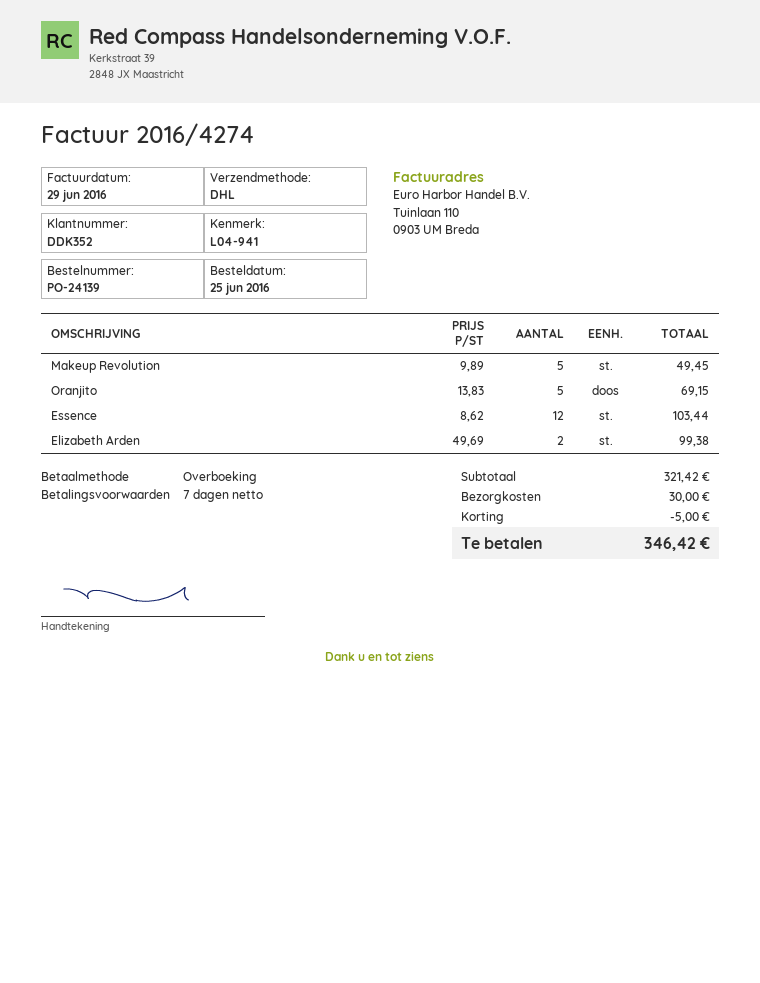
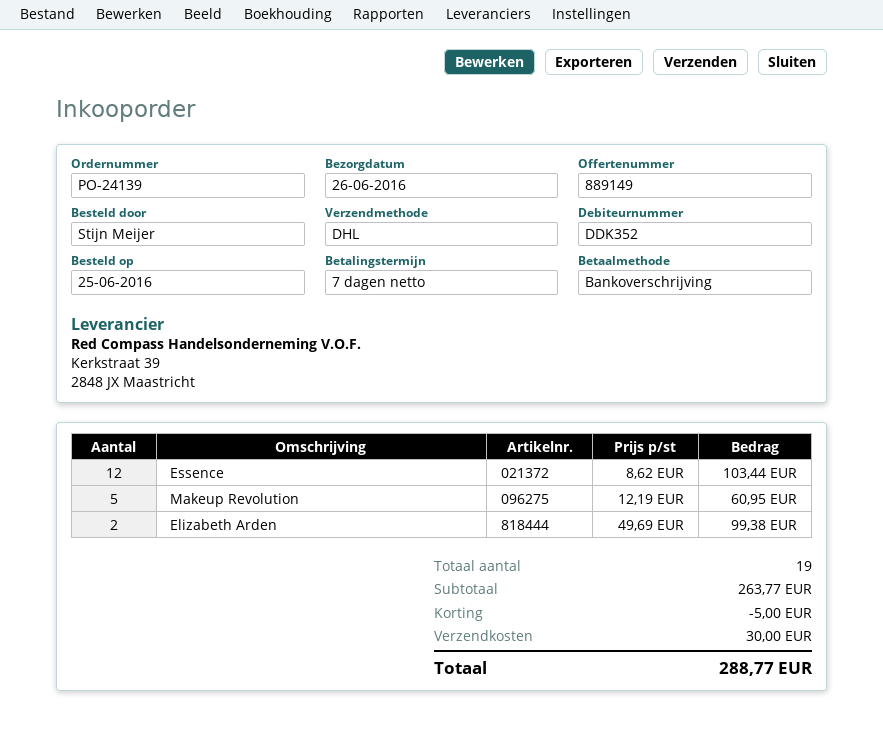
Makeup Revolution: 5 x 9.89 = 49.45 -> 5 x 12.19 = 60.95
Oranjito: 5 x 13.83 = 69.15 -> none
subtotal: 321.42 -> 263.77
total: 346.42 -> 288.77

